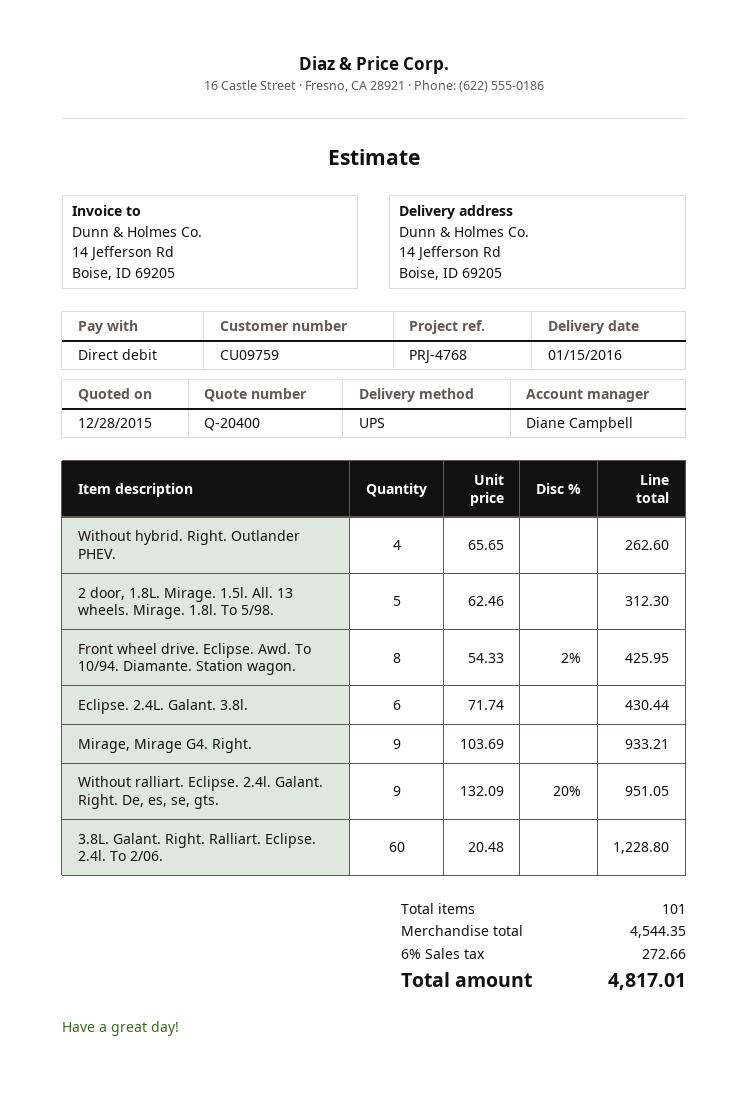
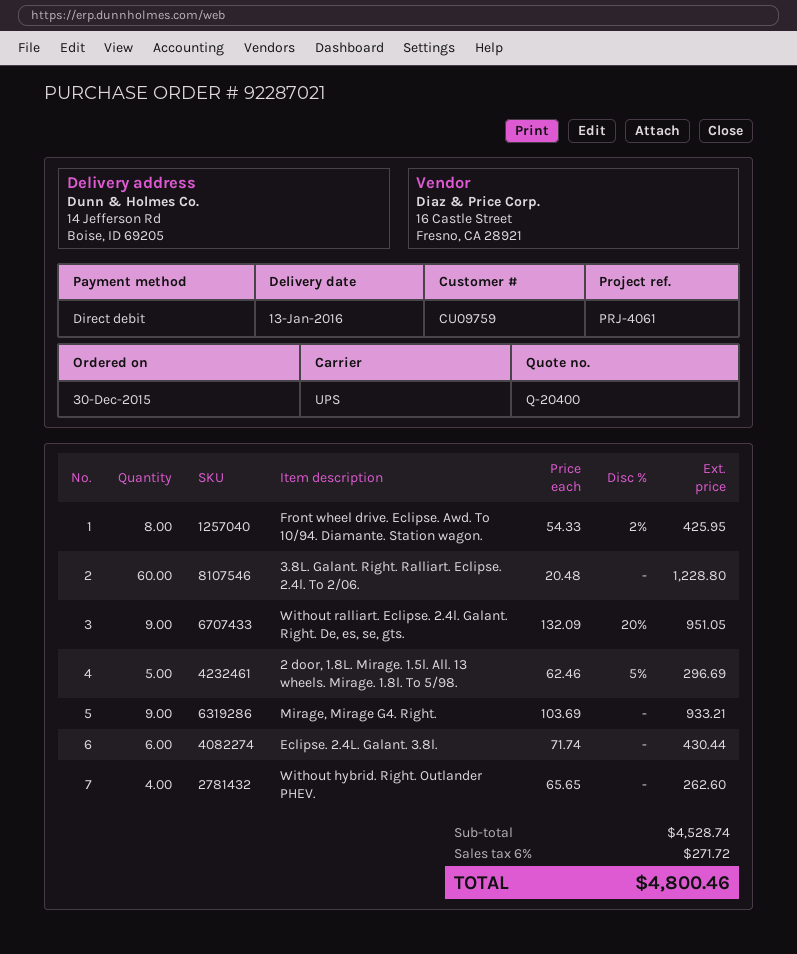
delivery date: 2016-01-15 -> 2016-01-13
reference: PRJ-4768 -> PRJ-4061
2 door, 1.8L. Mirage. 1.5l. All. 13 wheels. Mirage. 1.8l. To 5/98.: 5 x 62.46 = 312.30 -> 5 x 62.46 - 5% = 296.69
subtotal: 4544.35 -> 4528.74
tax: 6% = 272.66 -> 6% = 271.72
total: 4817.01 -> 4800.46

